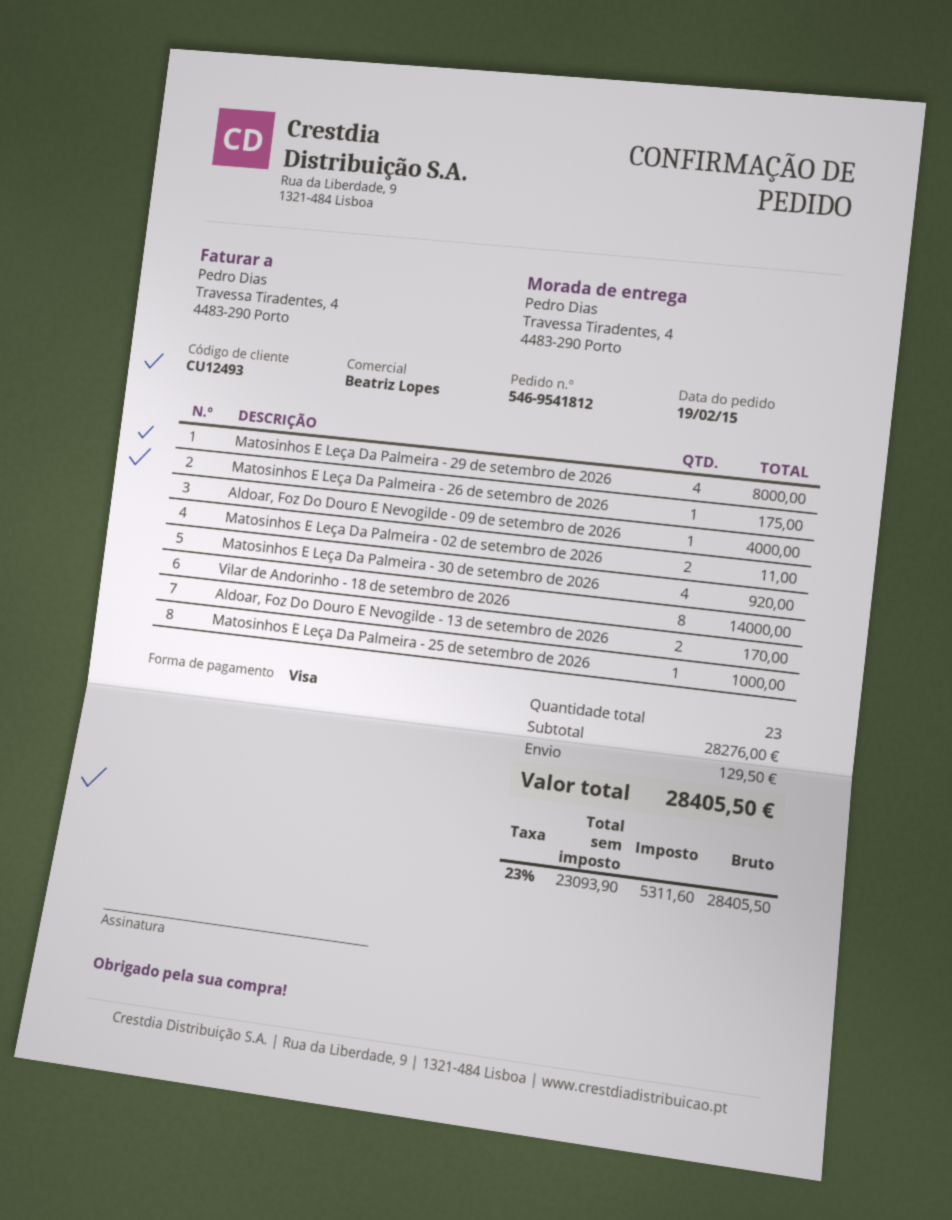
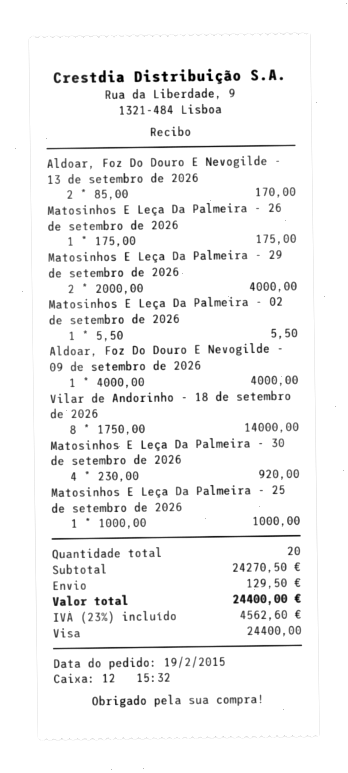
Matosinhos E Leça Da Palmeira - 29 de setembro de 2026: 4 for 8000.00 -> 2 for 4000.00
Matosinhos E Leça Da Palmeira - 02 de setembro de 2026: 2 for 11.00 -> 1 for 5.50
total quantity: 23 -> 20
subtotal: 28276.00 -> 24270.50
tax: 23% = 5311.60 -> 23% = 4562.60
total: 28405.50 -> 24400.00

